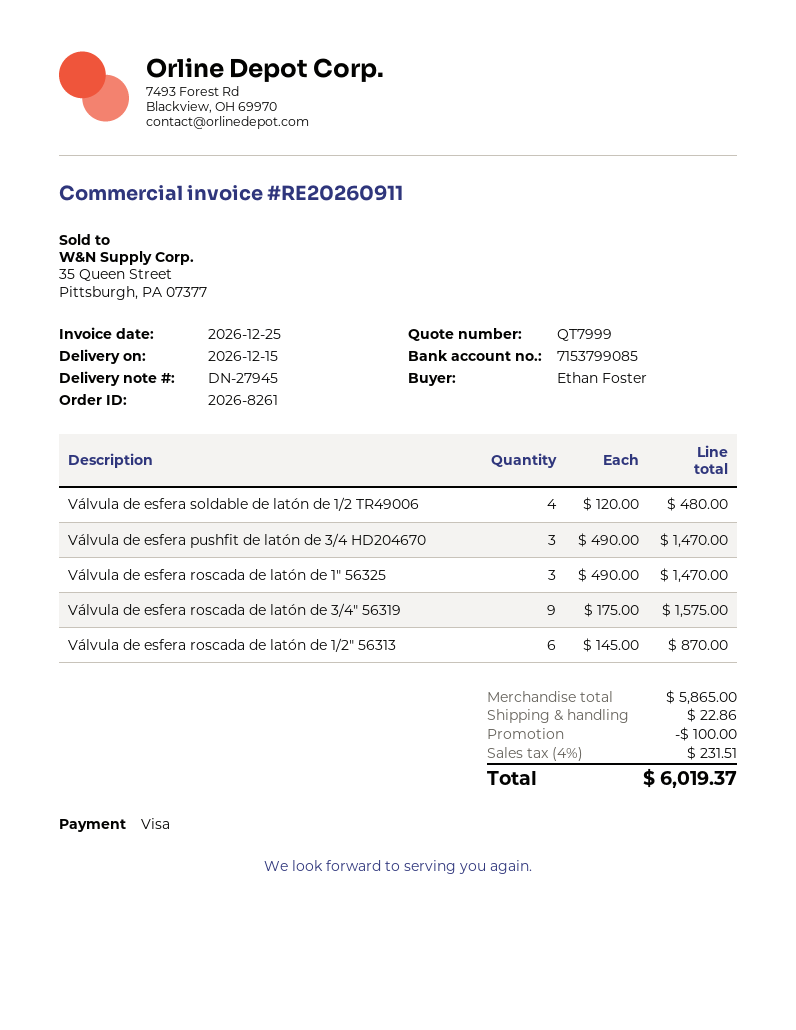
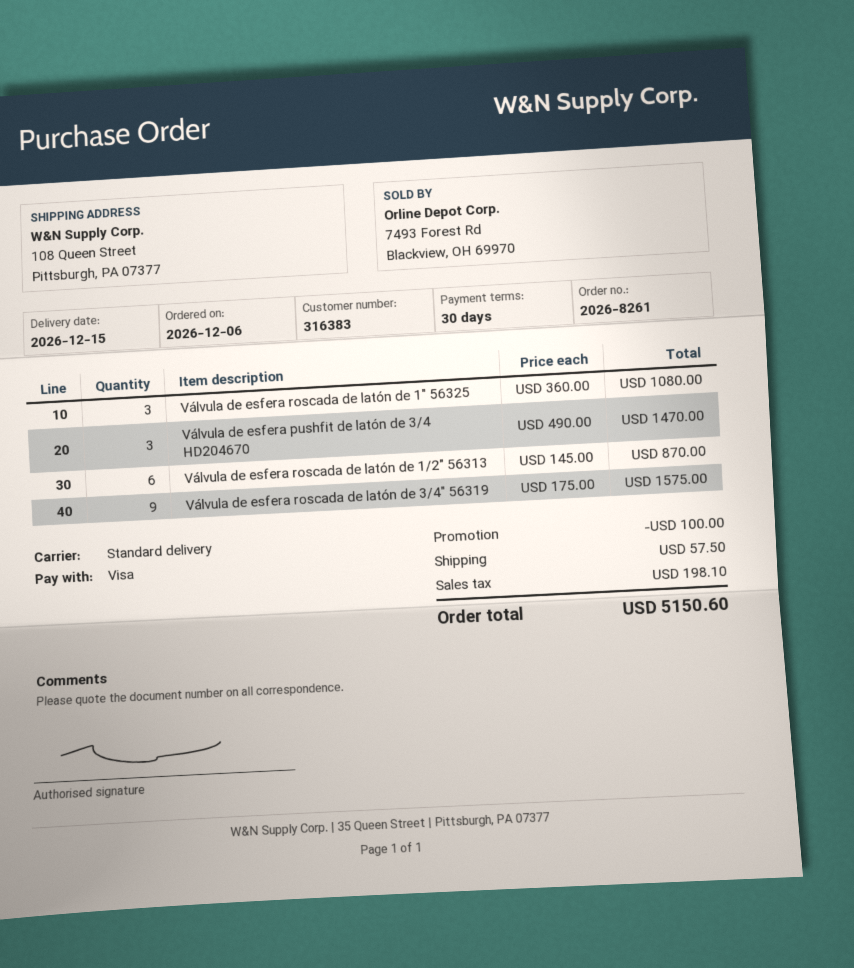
Válvula de esfera soldable de latón de 1/2 TR49006: 4 x 120.00 = 480.00 -> none
Válvula de esfera roscada de latón de 1" 56325: 3 x 490.00 = 1470.00 -> 3 x 360.00 = 1080.00
shipping: 22.86 -> 57.50
tax: 231.51 -> 198.10
total: 6019.37 -> 5150.60

